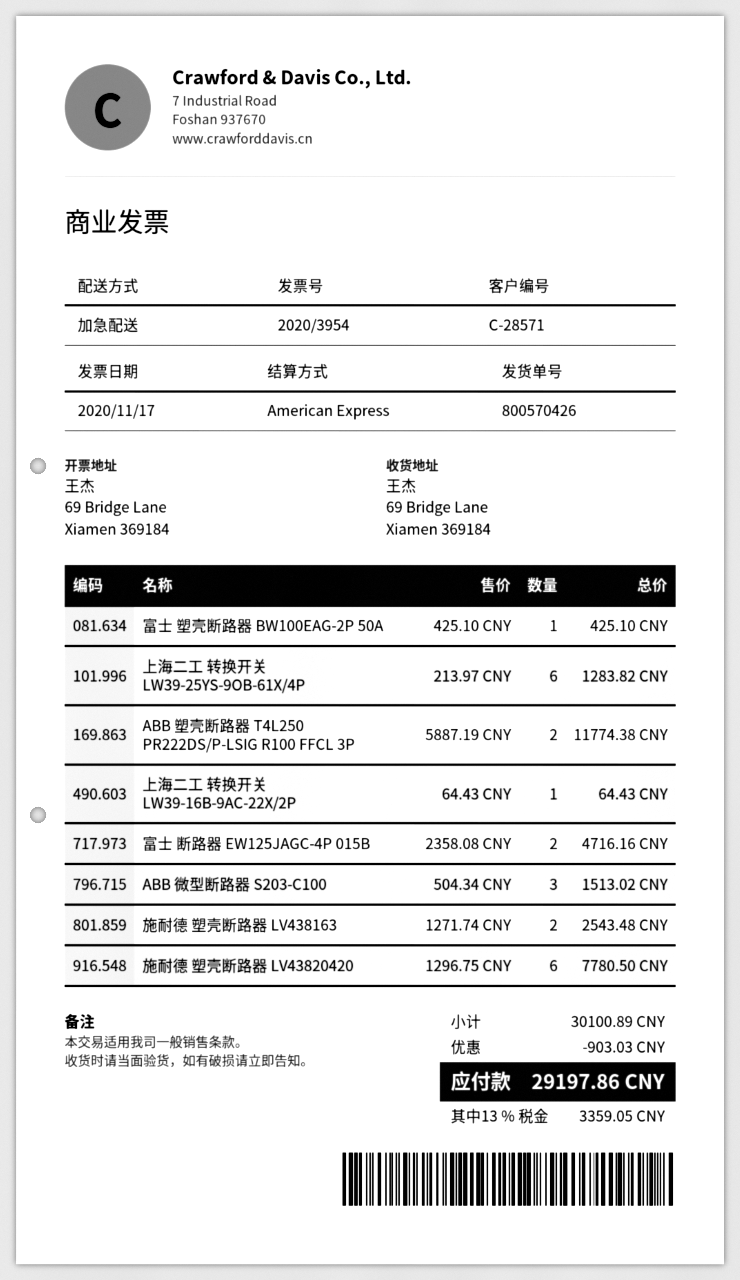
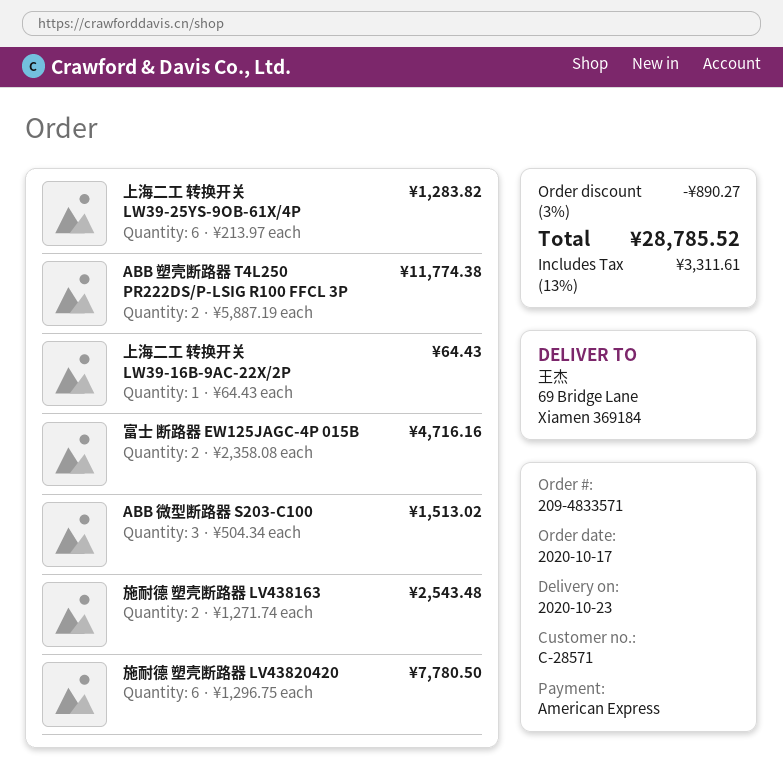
富士 塑壳断路器 BW100EAG-2P 50A: 1 x 425.10 = 425.10 -> none
discount: 903.03 -> 890.27
tax: 13% = 3359.05 -> 13% = 3311.61
total: 29197.86 -> 28785.52

